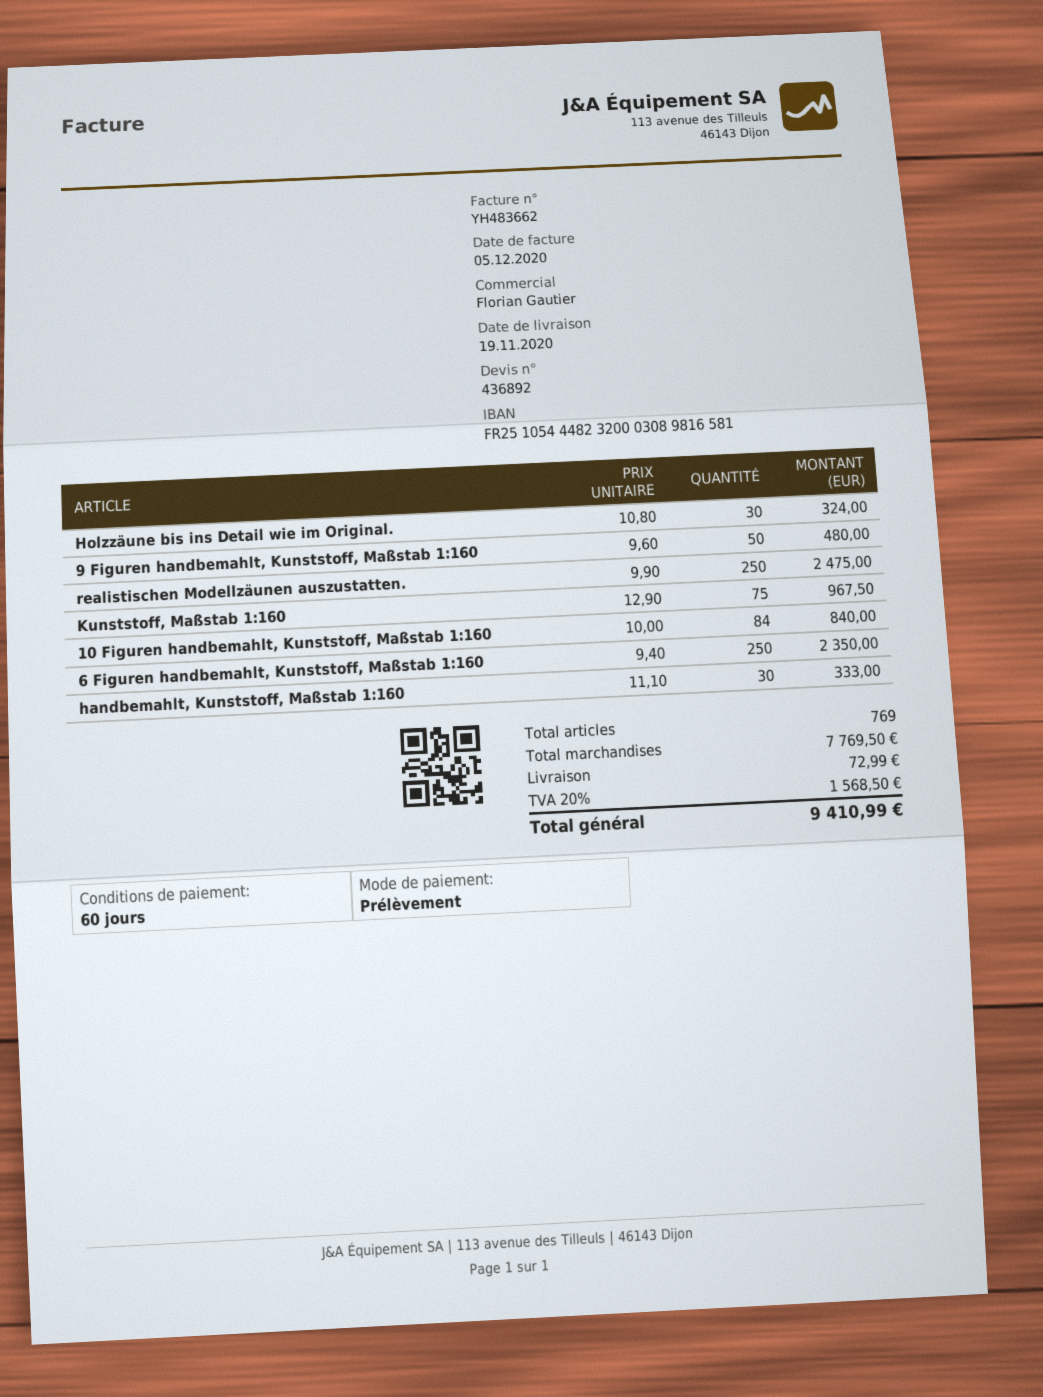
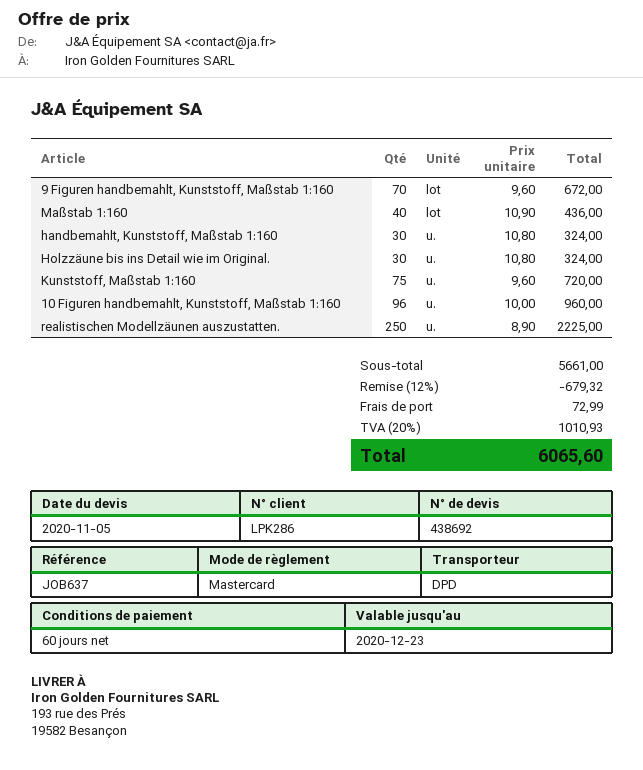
quote number: 436892 -> 438692
payment method: direct debit -> Mastercard
9 Figuren handbemahlt, Kunststoff, Maßstab 1:160: 50 x 9.60 = 480.00 -> 70 x 9.60 = 672.00
realistischen Modellzäunen auszustatten.: 250 x 9.90 = 2475.00 -> 250 x 8.90 = 2225.00
Kunststoff, Maßstab 1:160: 75 x 12.90 = 967.50 -> 75 x 9.60 = 720.00
10 Figuren handbemahlt, Kunststoff, Maßstab 1:160: 84 x 10.00 = 840.00 -> 96 x 10.00 = 960.00
6 Figuren handbemahlt, Kunststoff, Maßstab 1:160: 250 x 9.40 = 2350.00 -> none
handbemahlt, Kunststoff, Maßstab 1:160: 30 x 11.10 = 333.00 -> 30 x 10.80 = 324.00
Maßstab 1:160: none -> 40 x 10.90 = 436.00
subtotal: 7769.50 -> 5661.00
discount: none -> 12% = 679.32
tax: 20% = 1568.50 -> 20% = 1010.93
total: 9410.99 -> 6065.60

